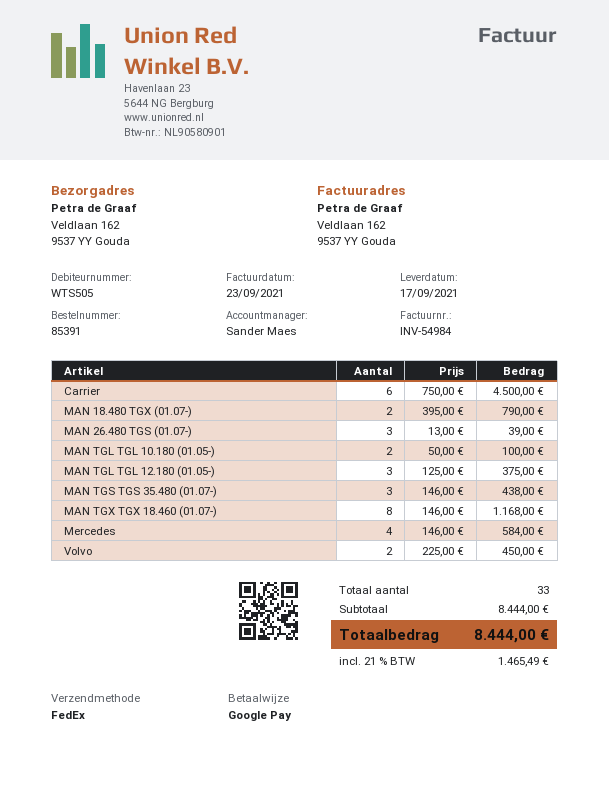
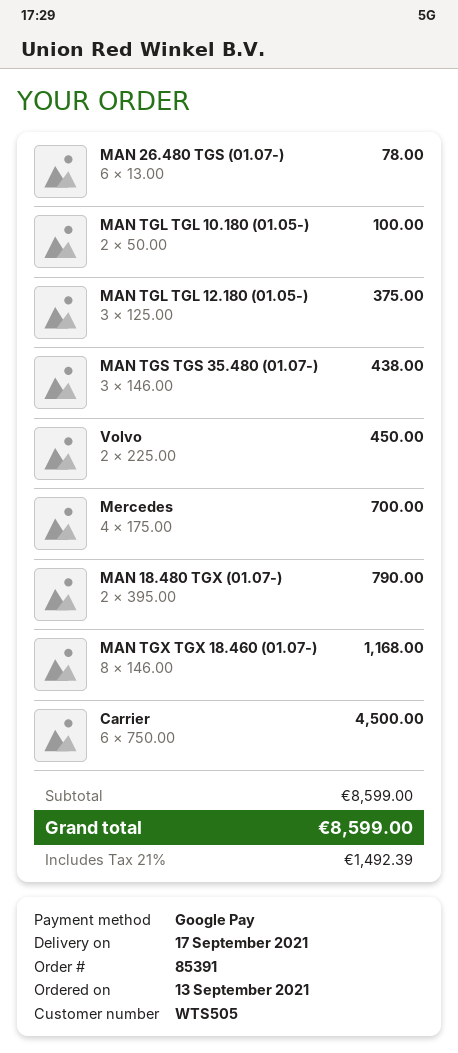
MAN 26.480 TGS (01.07-): 3 x 13.00 = 39.00 -> 6 x 13.00 = 78.00
Mercedes: 4 x 146.00 = 584.00 -> 4 x 175.00 = 700.00
subtotal: 8444.00 -> 8599.00
tax: 21% = 1465.49 -> 21% = 1492.39
total: 8444.00 -> 8599.00

